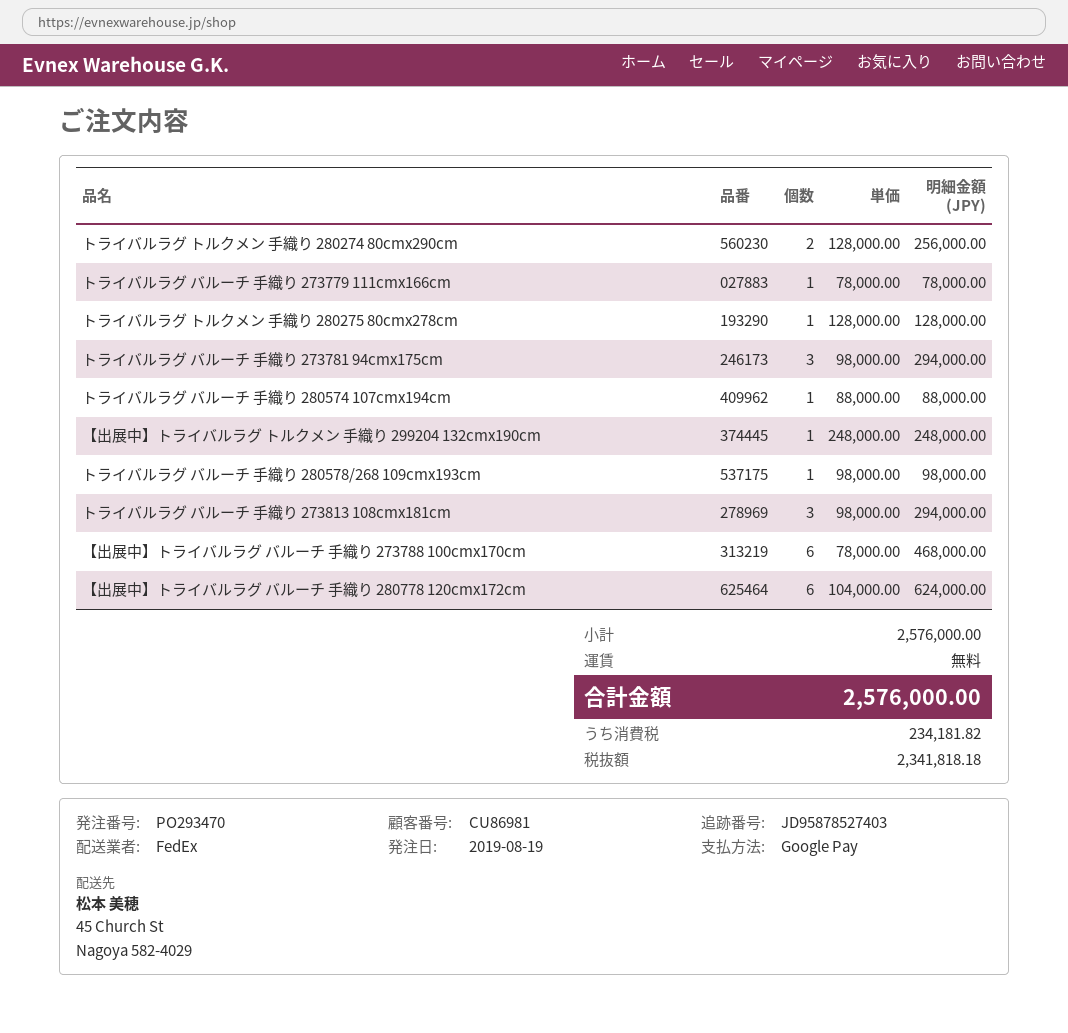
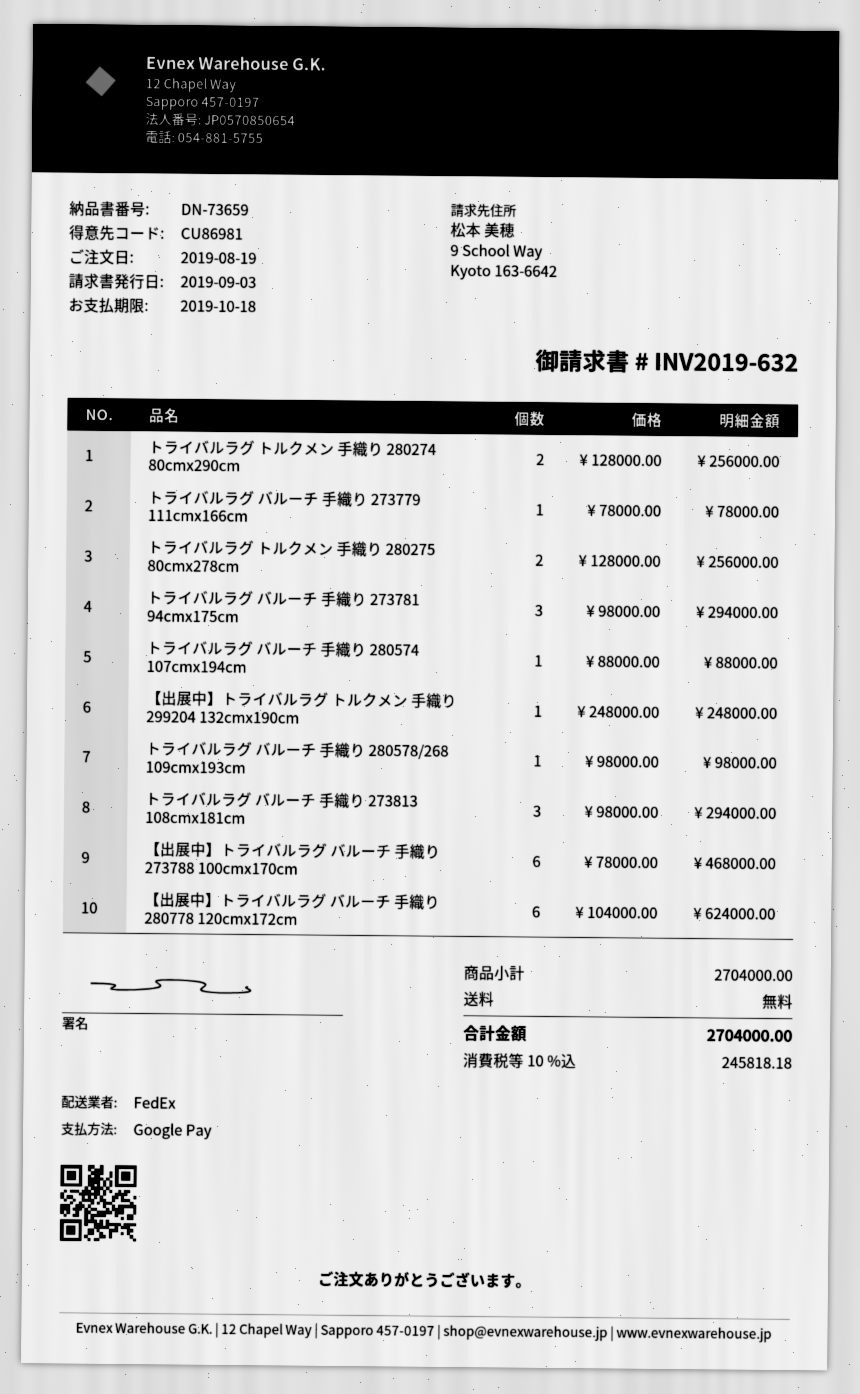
トライバルラグ トルクメン 手織り 280275 80cmx278cm: 1 x 128000.00 = 128000.00 -> 2 x 128000.00 = 256000.00
subtotal: 2576000.00 -> 2704000.00
tax: 234181.82 -> 245818.18
total: 2576000.00 -> 2704000.00

